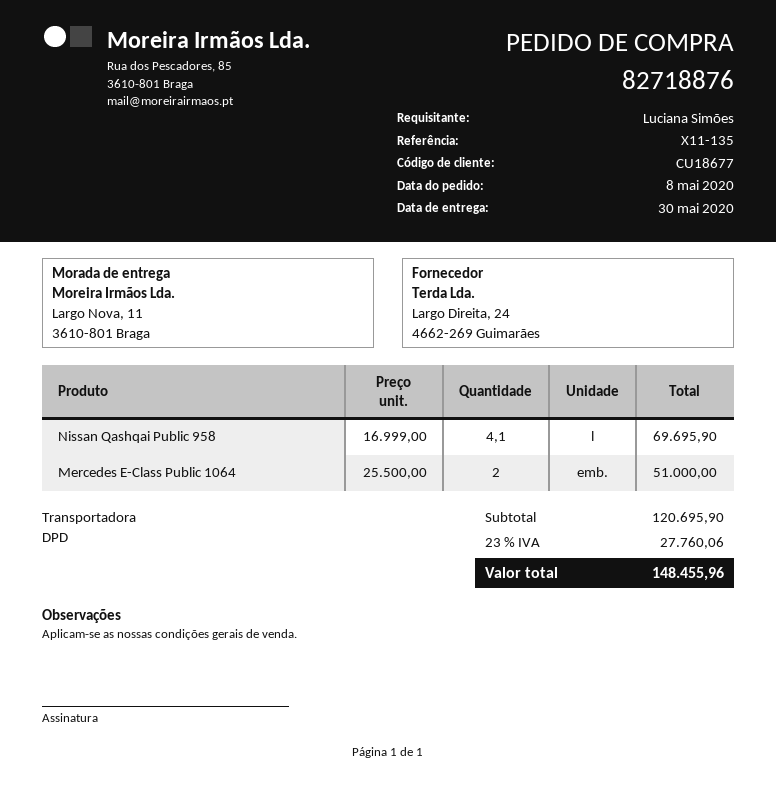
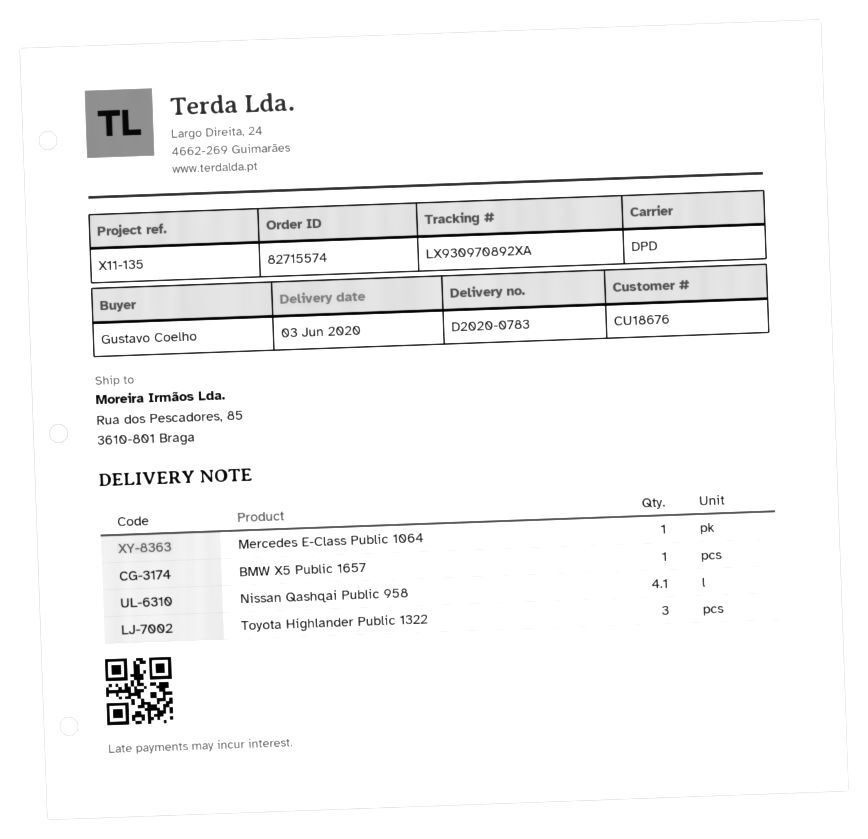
order number: 82718876 -> 82715574
delivery date: 2020-05-30 -> 2020-06-03
customer number: CU18677 -> CU18676
ordered by: Luciana Simões -> Gustavo Coelho
ship to: Largo Nova, 11, 3610-801 Braga -> Rua dos Pescadores, 85, 3610-801 Braga
Mercedes E-Class Public 1064: 2 -> 1
BMW X5 Public 1657: none -> 1
Toyota Highlander Public 1322: none -> 3

